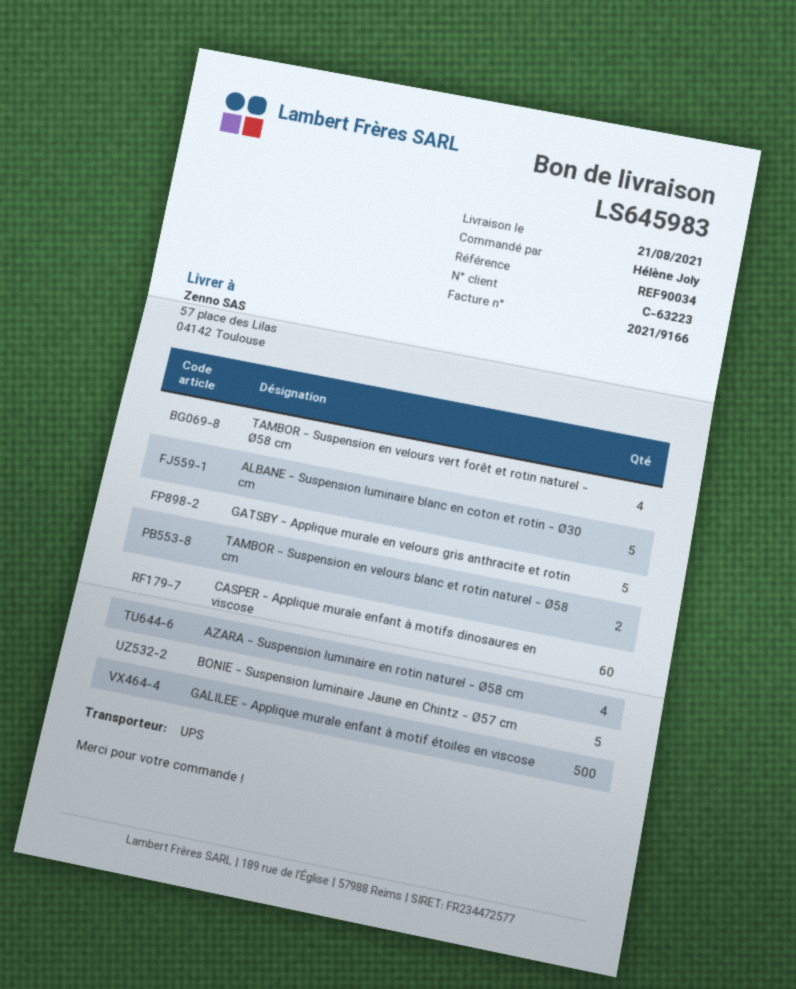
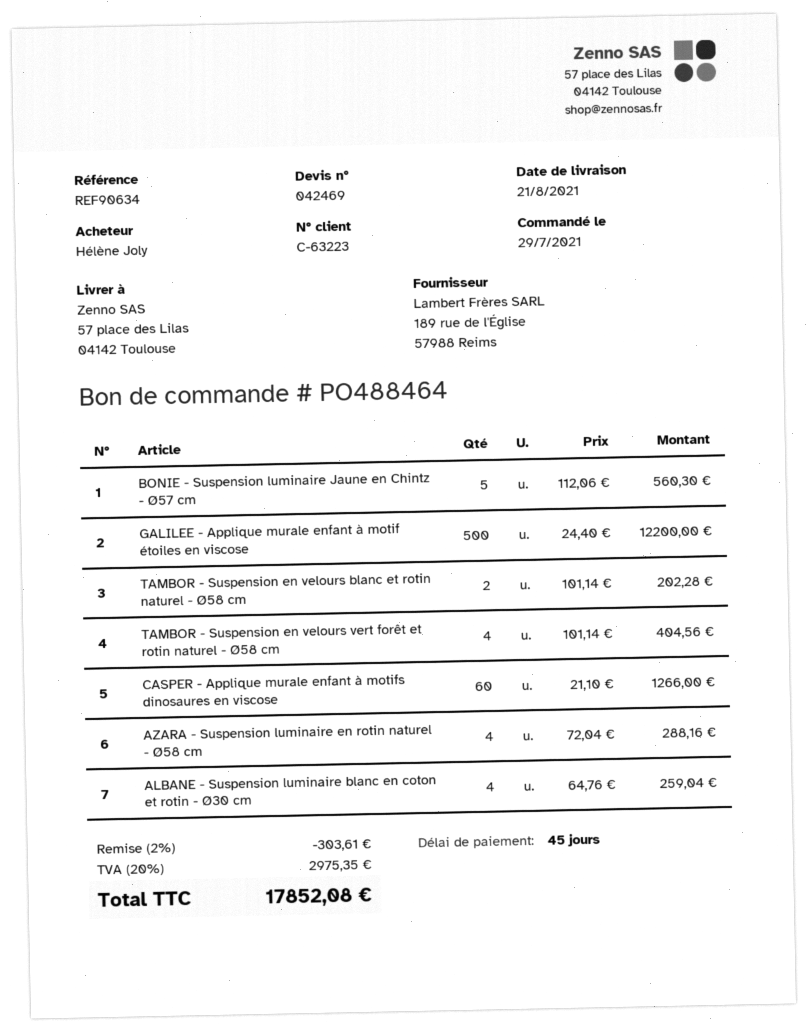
reference: REF90034 -> REF90634
ALBANE - Suspension luminaire blanc en coton et rotin - Ø30 cm: 5 -> 4
GATSBY - Applique murale en velours gris anthracite et rotin: 5 -> none

